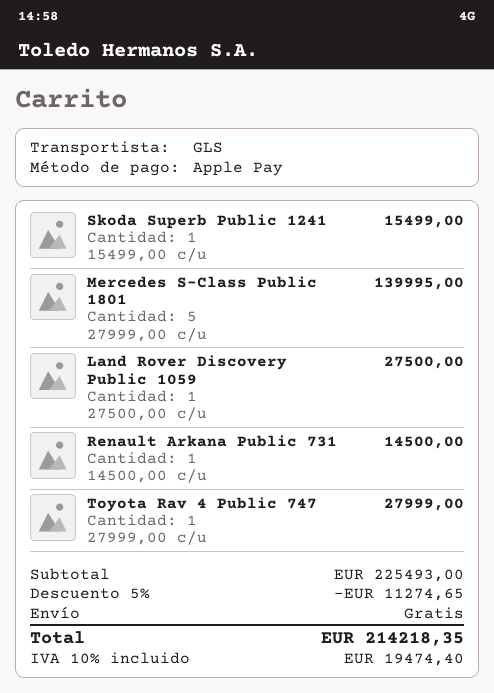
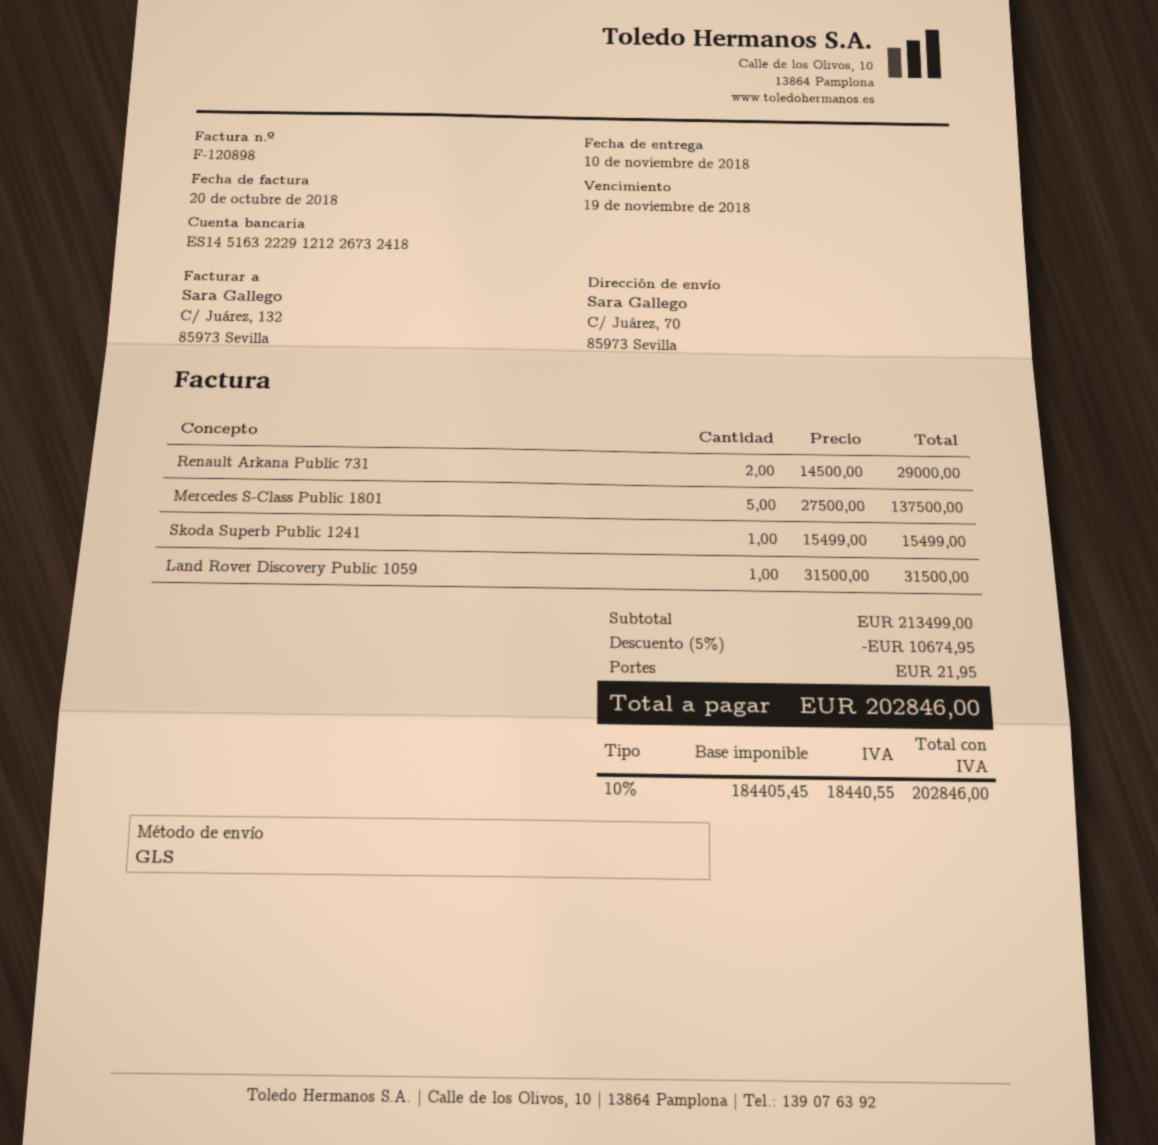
Mercedes S-Class Public 1801: 5 x 27999.00 = 139995.00 -> 5 x 27500.00 = 137500.00
Land Rover Discovery Public 1059: 1 x 27500.00 = 27500.00 -> 1 x 31500.00 = 31500.00
Renault Arkana Public 731: 1 x 14500.00 = 14500.00 -> 2 x 14500.00 = 29000.00
Toyota Rav 4 Public 747: 1 x 27999.00 = 27999.00 -> none
subtotal: 225493.00 -> 213499.00
discount: 5% = 11274.65 -> 5% = 10674.95
shipping: 0.00 -> 21.95
tax: 10% = 19474.40 -> 10% = 18440.55
total: 214218.35 -> 202846.00

